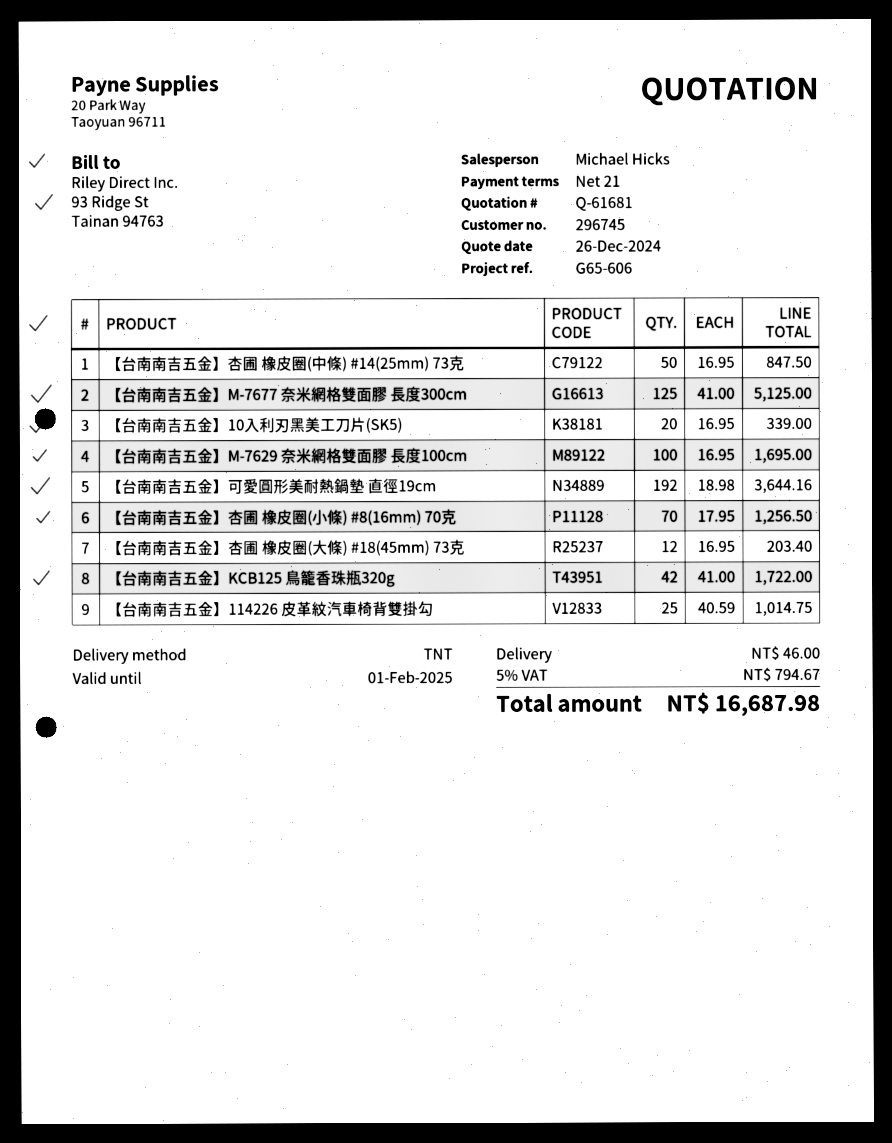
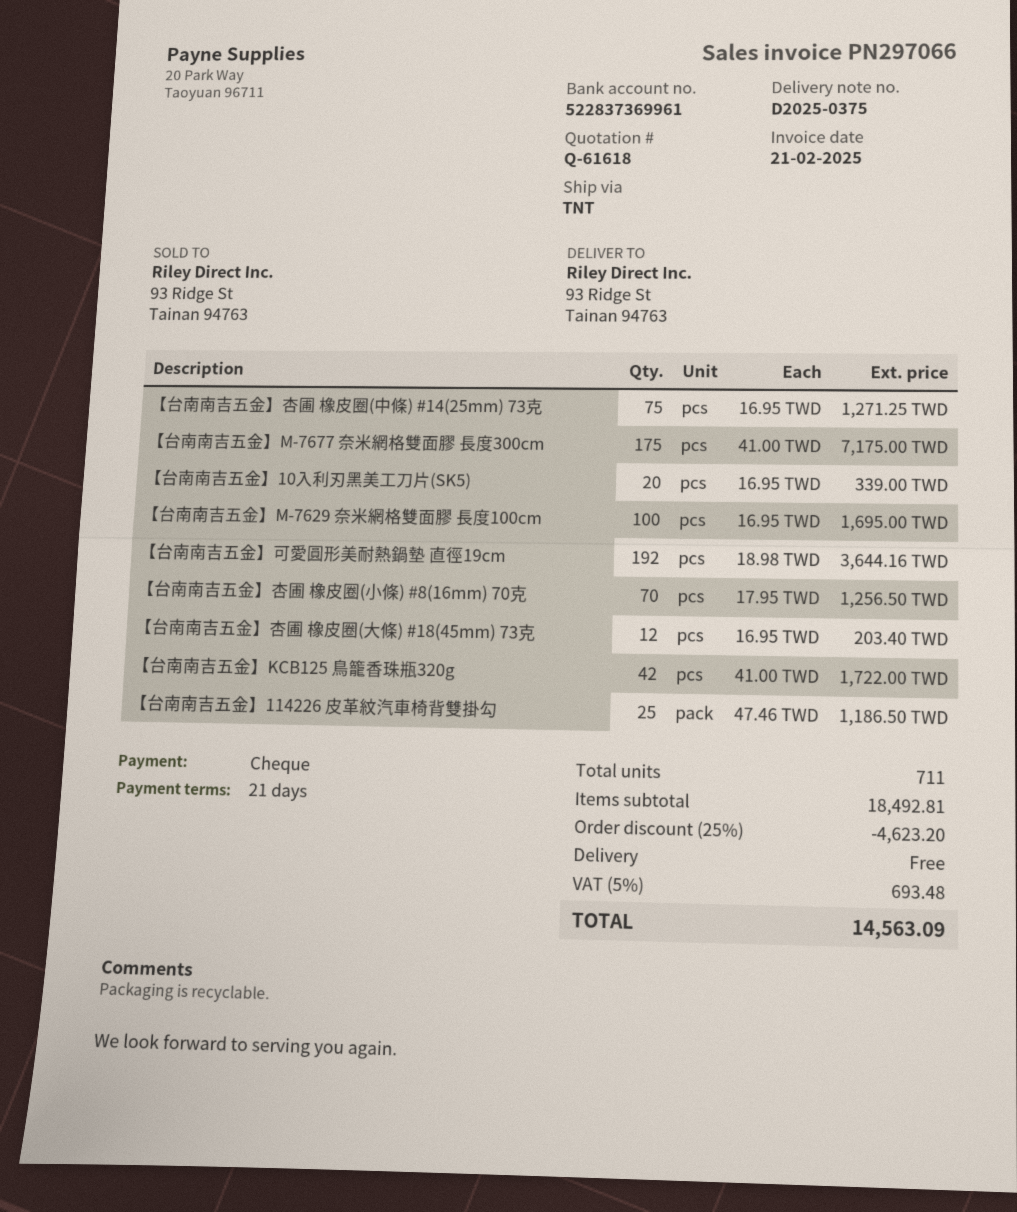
quote number: Q-61681 -> Q-61618
【台南南吉五金】杏圃 橡皮圈(中條) #14(25mm) 73克: 50 x 16.95 = 847.50 -> 75 x 16.95 = 1271.25
【台南南吉五金】M-7677 奈米網格雙面膠 長度300cm: 125 x 41.00 = 5125.00 -> 175 x 41.00 = 7175.00
【台南南吉五金】114226 皮革紋汽車椅背雙掛勾: 25 x 40.59 = 1014.75 -> 25 x 47.46 = 1186.50
discount: none -> 25% = 4623.20
shipping: 46.00 -> 0.00
tax: 5% = 794.67 -> 5% = 693.48
total: 16687.98 -> 14563.09

